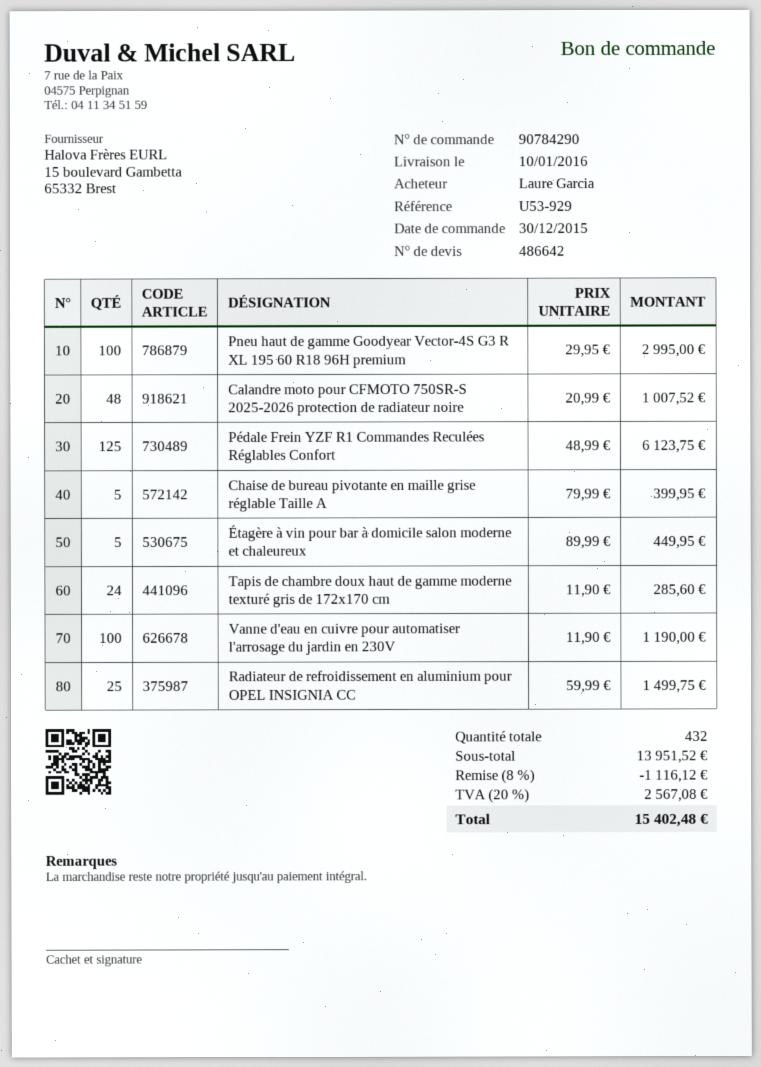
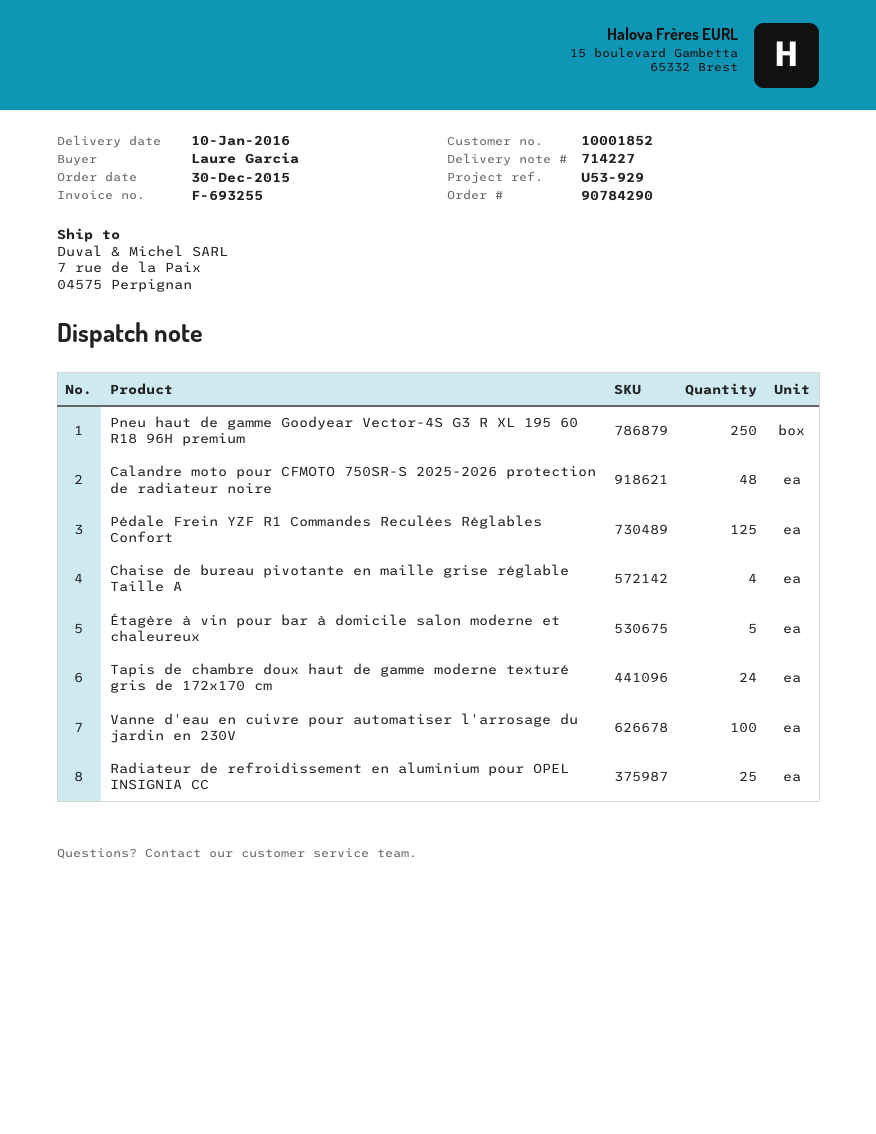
Pneu haut de gamme Goodyear Vector-4S G3 R XL 195 60 R18 96H premium: 100 -> 250
Chaise de bureau pivotante en maille grise réglable Taille A: 5 -> 4

